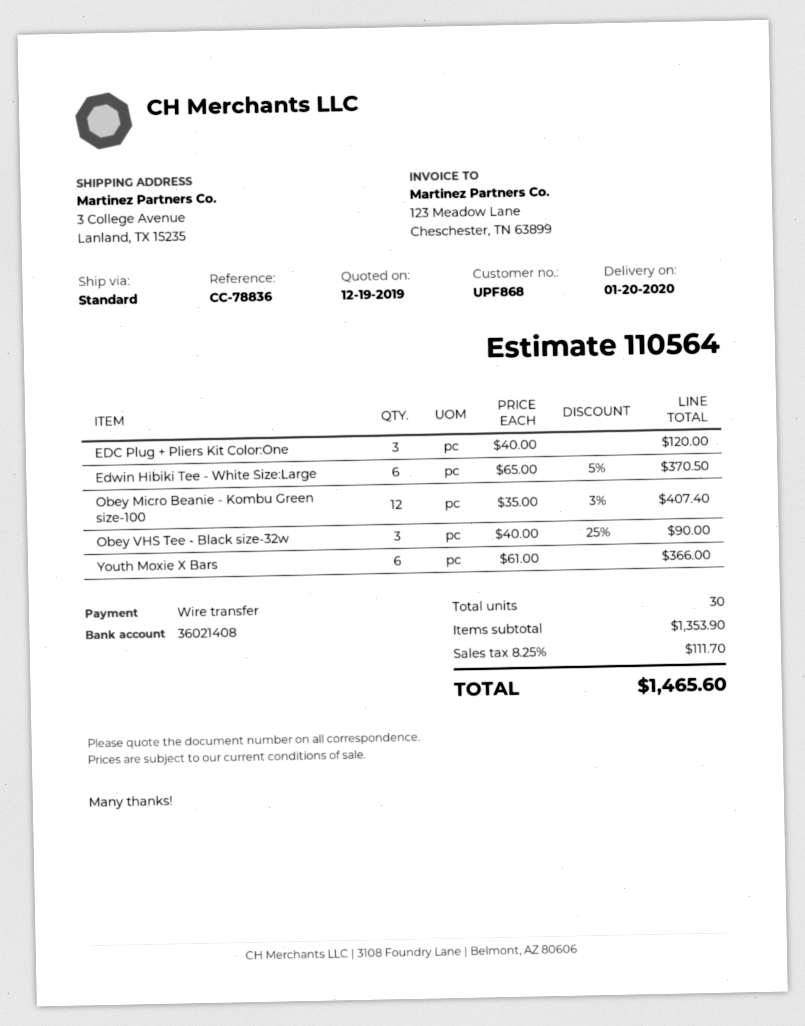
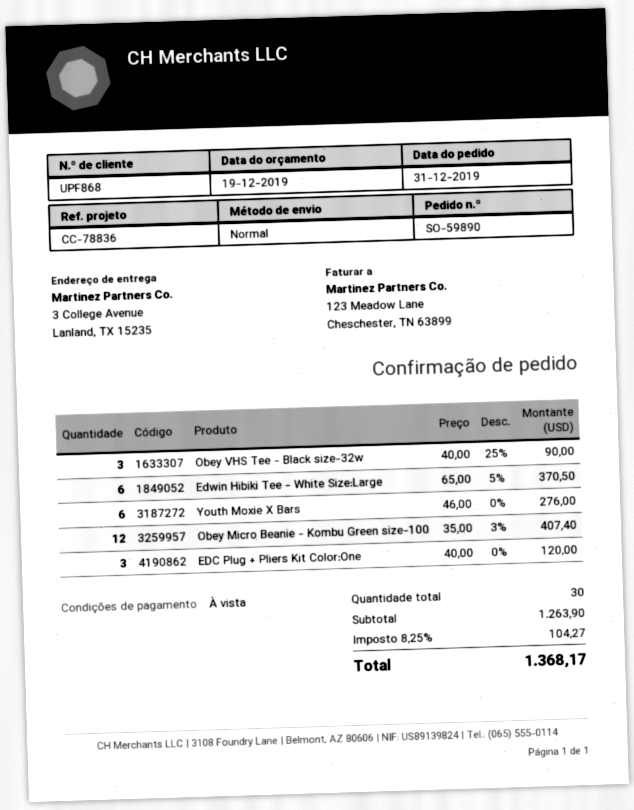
Youth Moxie X Bars: 6 x 61.00 = 366.00 -> 6 x 46.00 = 276.00
subtotal: 1353.90 -> 1263.90
tax: 8.25% = 111.70 -> 8.25% = 104.27
total: 1465.60 -> 1368.17

